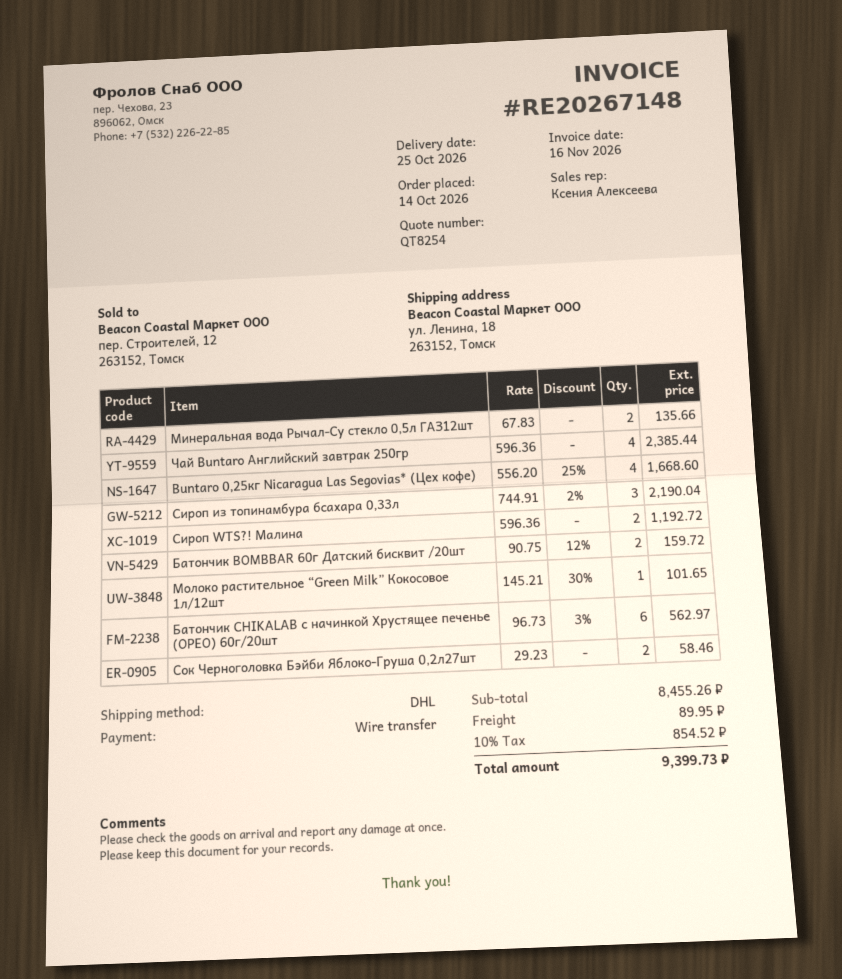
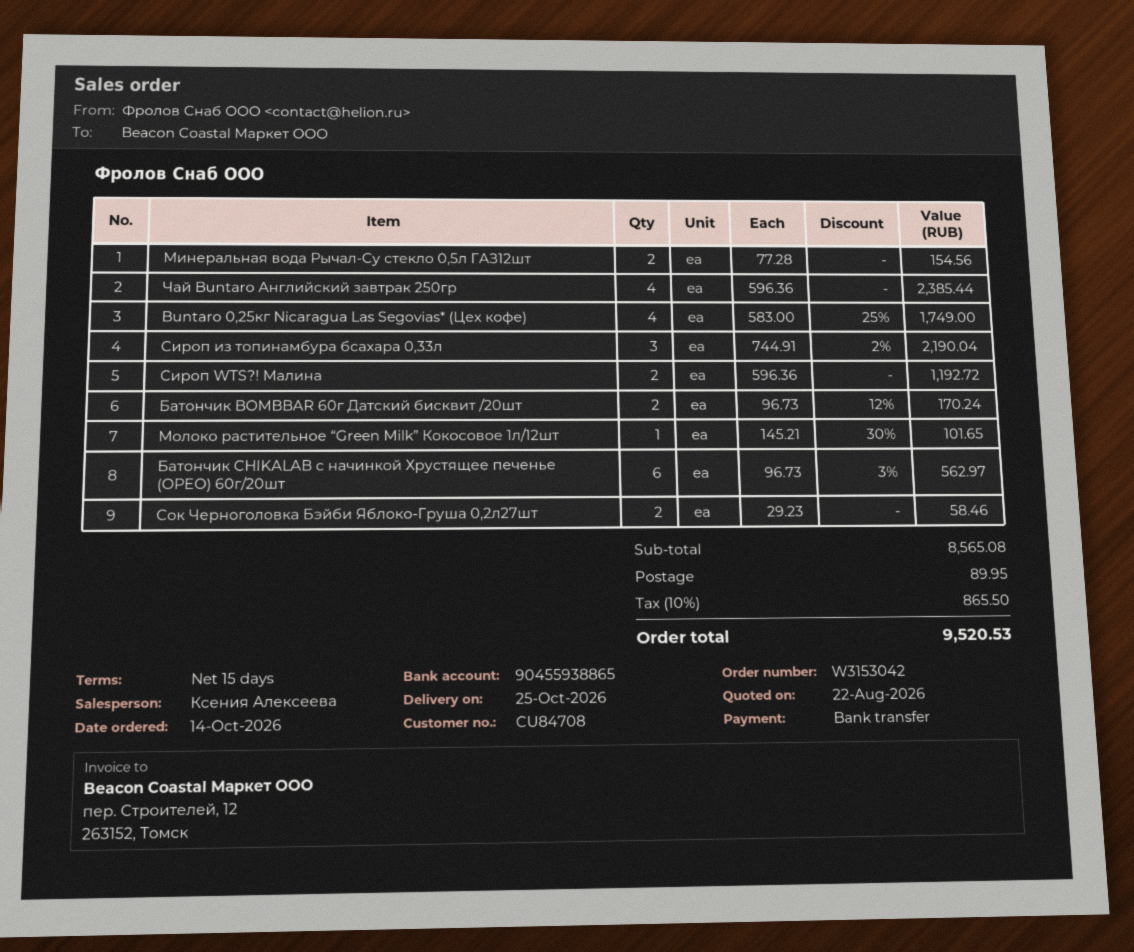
Минеральная вода Рычал-Су стекло 0,5л ГАЗ12шт: 2 x 67.83 = 135.66 -> 2 x 77.28 = 154.56
Buntaro 0,25кг Nicaragua Las Segovias* (Цех кофе): 4 x 556.20 - 25% = 1668.60 -> 4 x 583.00 - 25% = 1749.00
Батончик BOMBBAR 60г Датский бисквит /20шт: 2 x 90.75 - 12% = 159.72 -> 2 x 96.73 - 12% = 170.24
subtotal: 8455.26 -> 8565.08
tax: 10% = 854.52 -> 10% = 865.50
total: 9399.73 -> 9520.53

